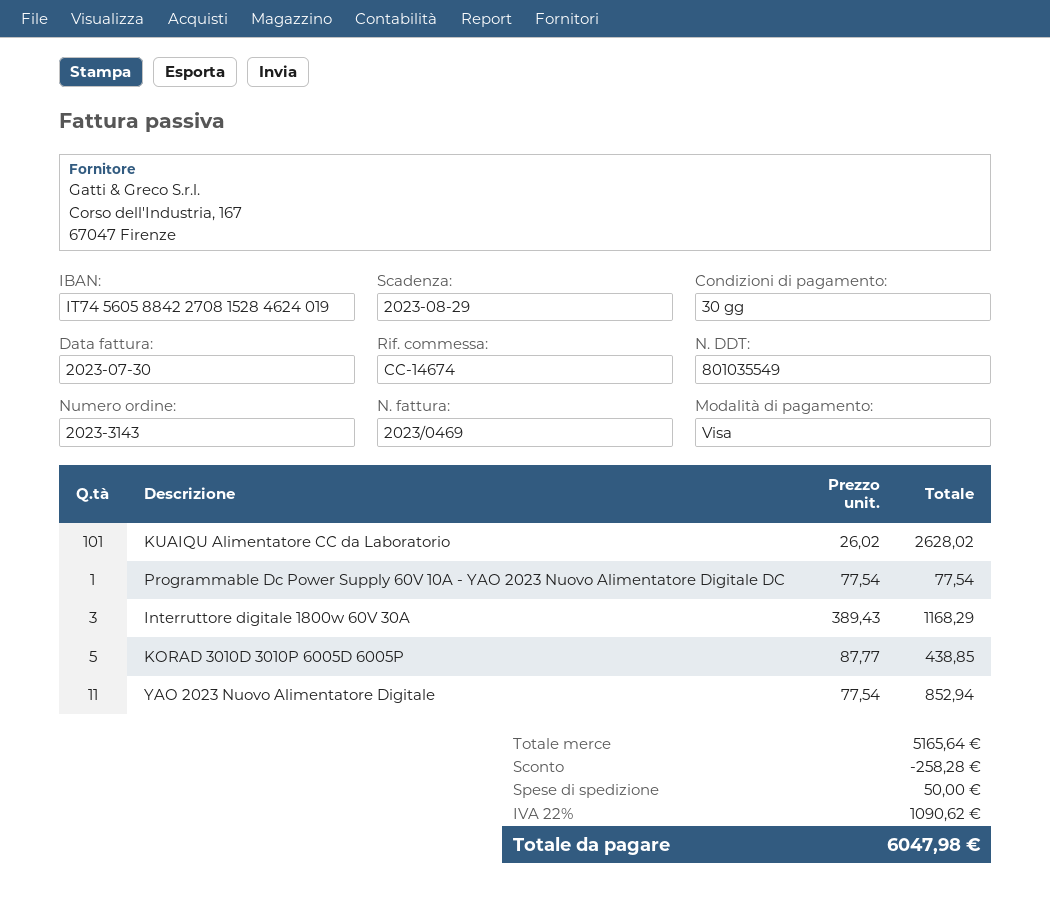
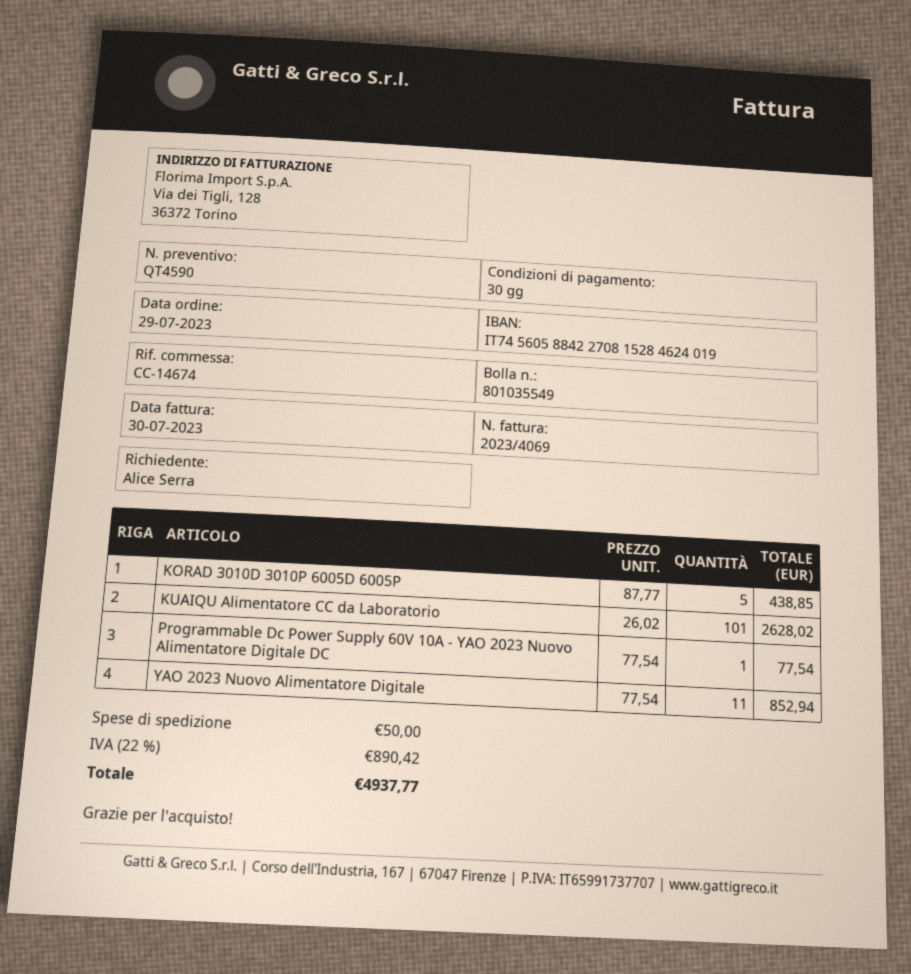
invoice number: 2023/0469 -> 2023/4069
Interruttore digitale 1800w 60V 30A: 3 x 389.43 = 1168.29 -> none
discount: 258.28 -> none
tax: 22% = 1090.62 -> 22% = 890.42
total: 6047.98 -> 4937.77

